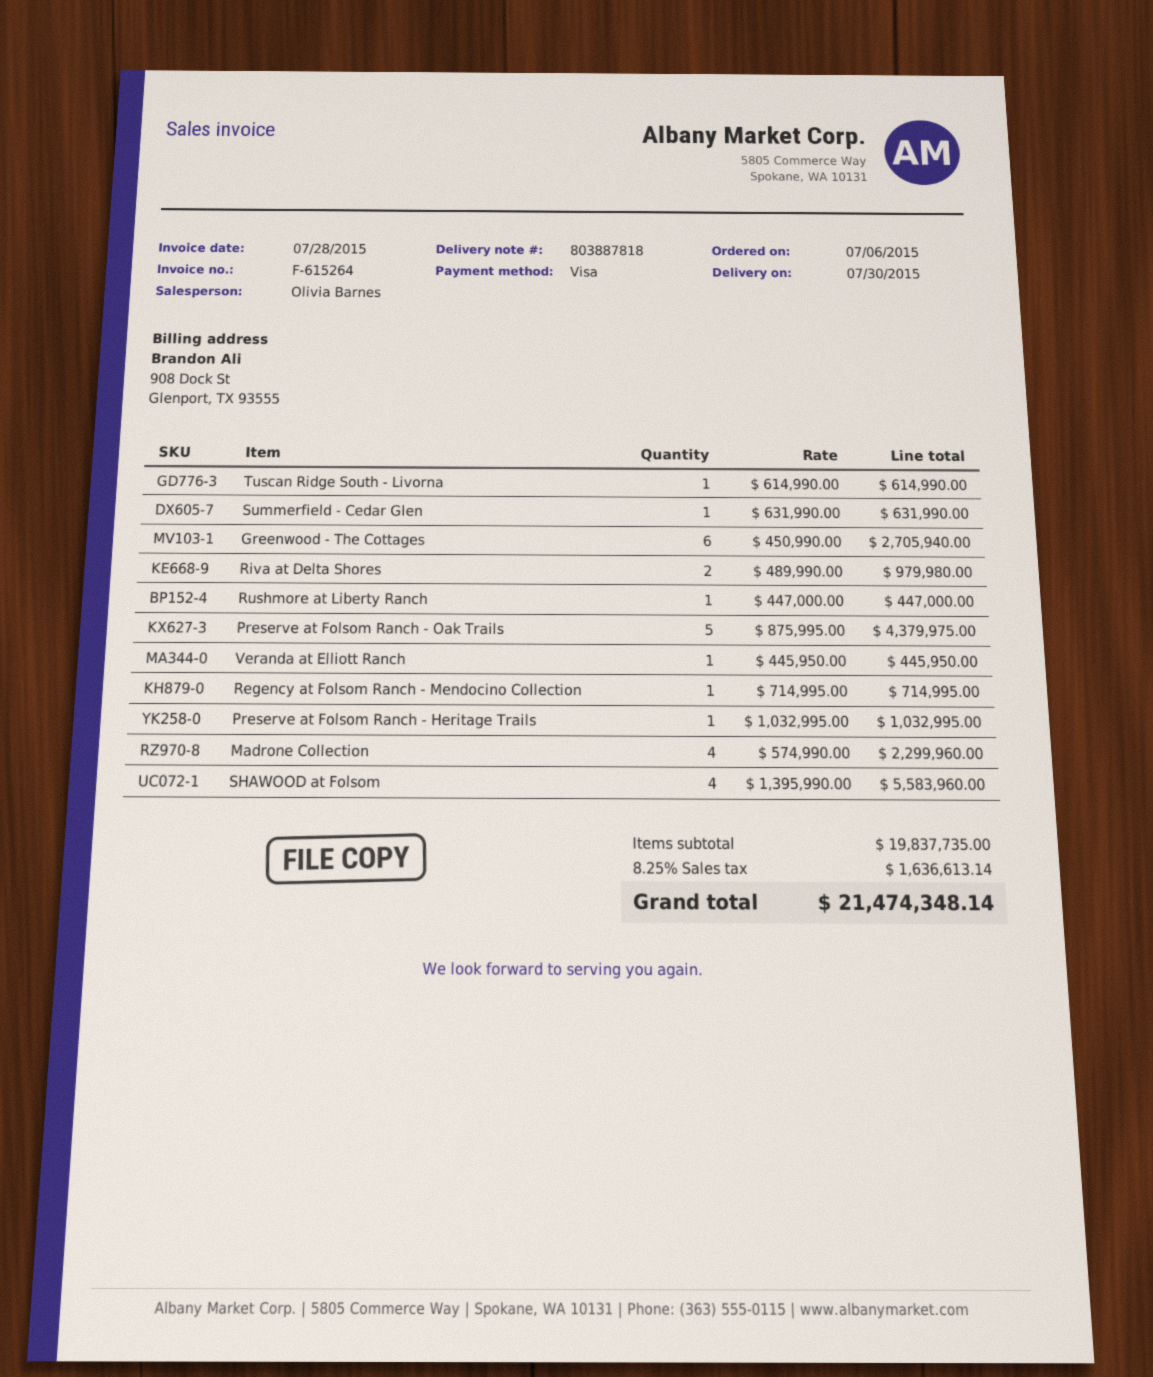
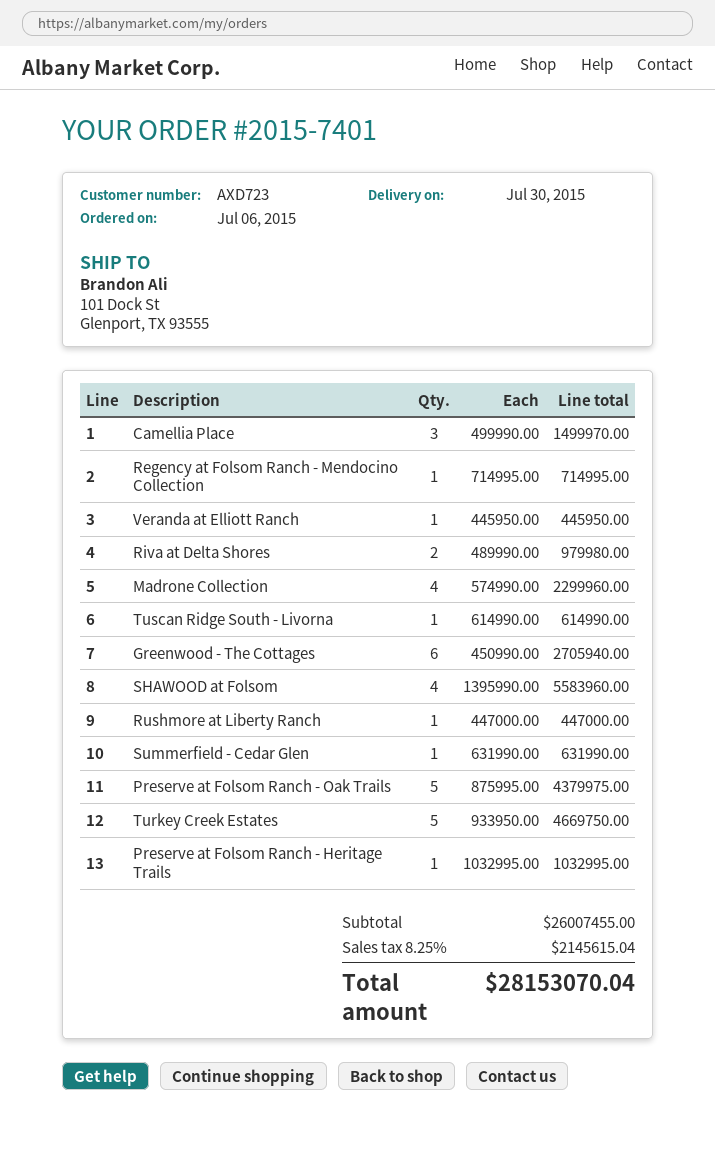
Camellia Place: none -> 3 x 499990.00 = 1499970.00
Turkey Creek Estates: none -> 5 x 933950.00 = 4669750.00
subtotal: 19837735.00 -> 26007455.00
tax: 8.25% = 1636613.14 -> 8.25% = 2145615.04
total: 21474348.14 -> 28153070.04

